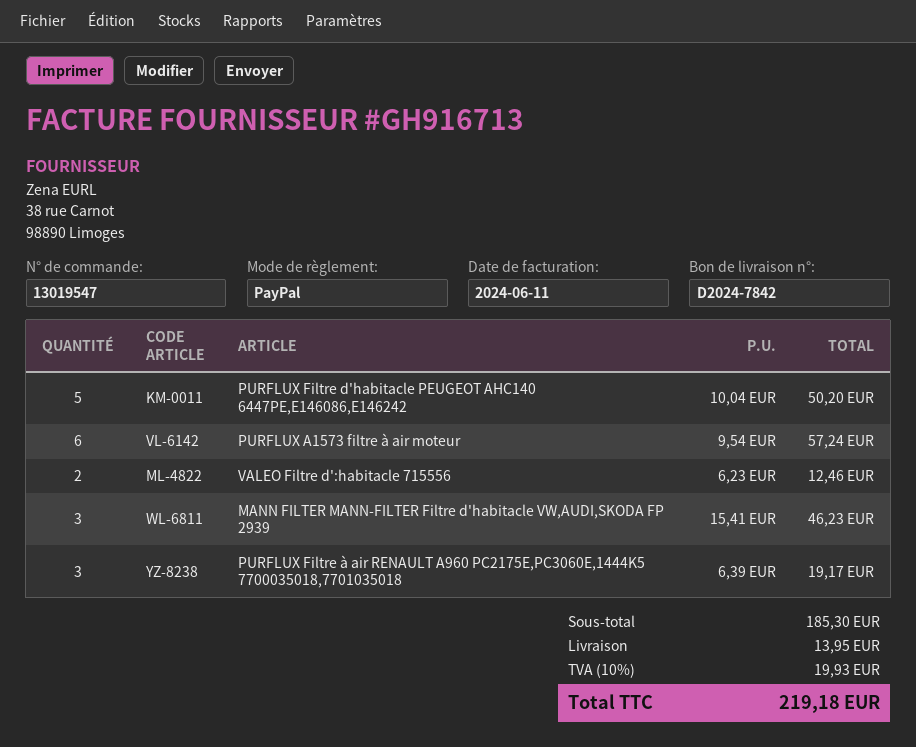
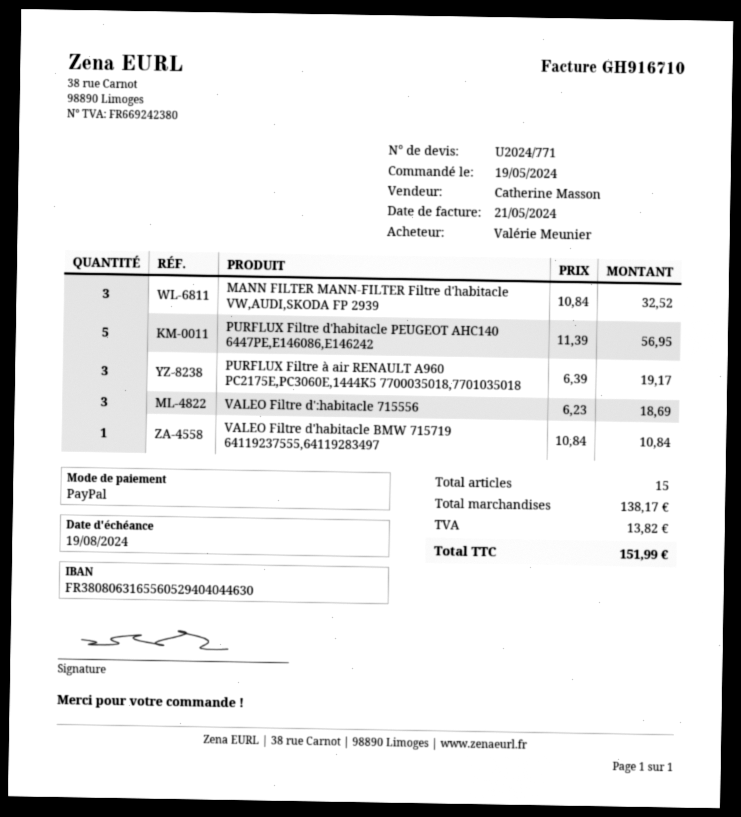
invoice number: GH916713 -> GH916710
invoice date: 2024-06-11 -> 2024-05-21
PURFLUX Filtre d'habitacle PEUGEOT AHC140 6447PE,E146086,E146242: 5 x 10.04 = 50.20 -> 5 x 11.39 = 56.95
PURFLUX A1573 filtre à air moteur: 6 x 9.54 = 57.24 -> none
VALEO Filtre d':habitacle 715556: 2 x 6.23 = 12.46 -> 3 x 6.23 = 18.69
MANN FILTER MANN-FILTER Filtre d'habitacle VW,AUDI,SKODA FP 2939: 3 x 15.41 = 46.23 -> 3 x 10.84 = 32.52
VALEO Filtre d'habitacle BMW 715719 64119237555,64119283497: none -> 1 x 10.84 = 10.84
subtotal: 185.30 -> 138.17
shipping: 13.95 -> none
tax: 19.93 -> 13.82
total: 219.18 -> 151.99

